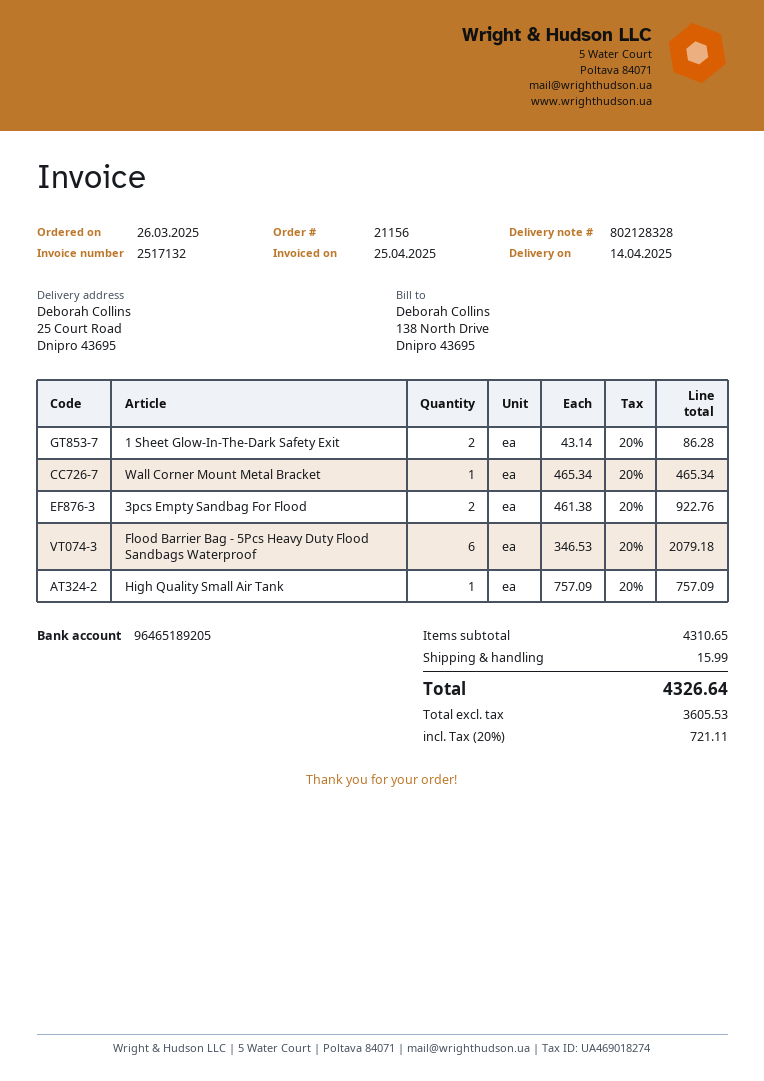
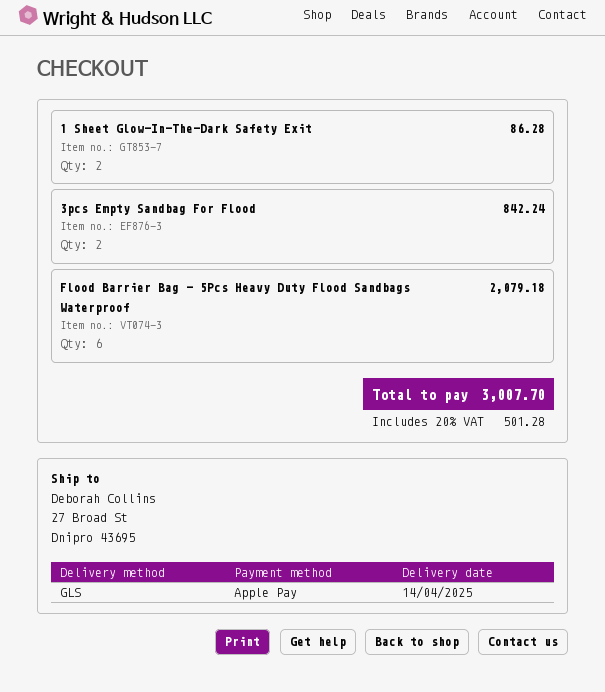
ship to: 25 Court Road, Dnipro 43695 -> 27 Broad St, Dnipro 43695
Wall Corner Mount Metal Bracket: 1 for 465.34 -> none
3pcs Empty Sandbag For Flood: 2 for 922.76 -> 2 for 842.24
High Quality Small Air Tank: 1 for 757.09 -> none
shipping: 15.99 -> none
tax: 20% = 721.11 -> 20% = 501.28
total: 4326.64 -> 3007.70

